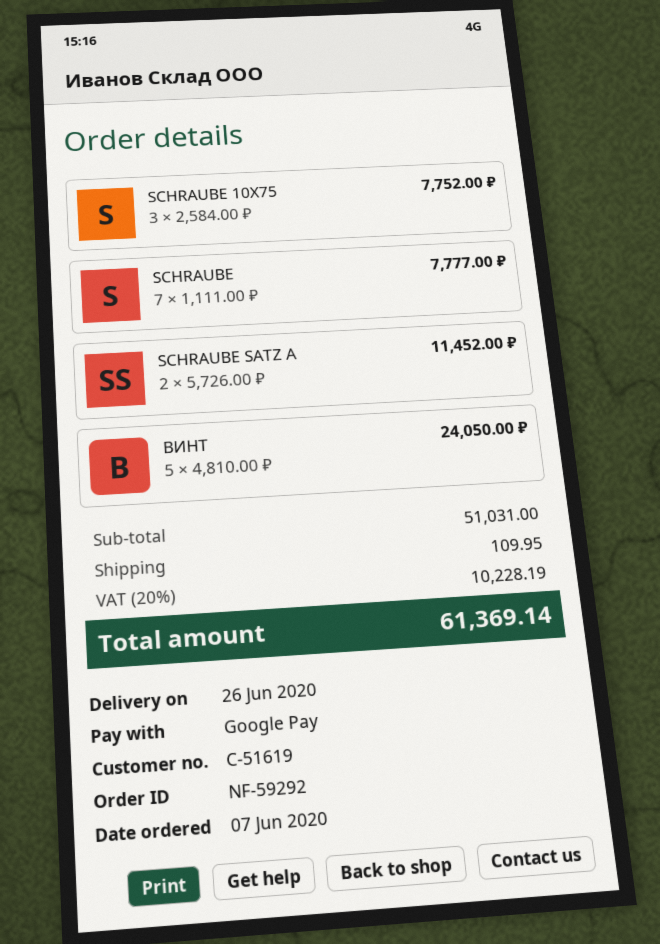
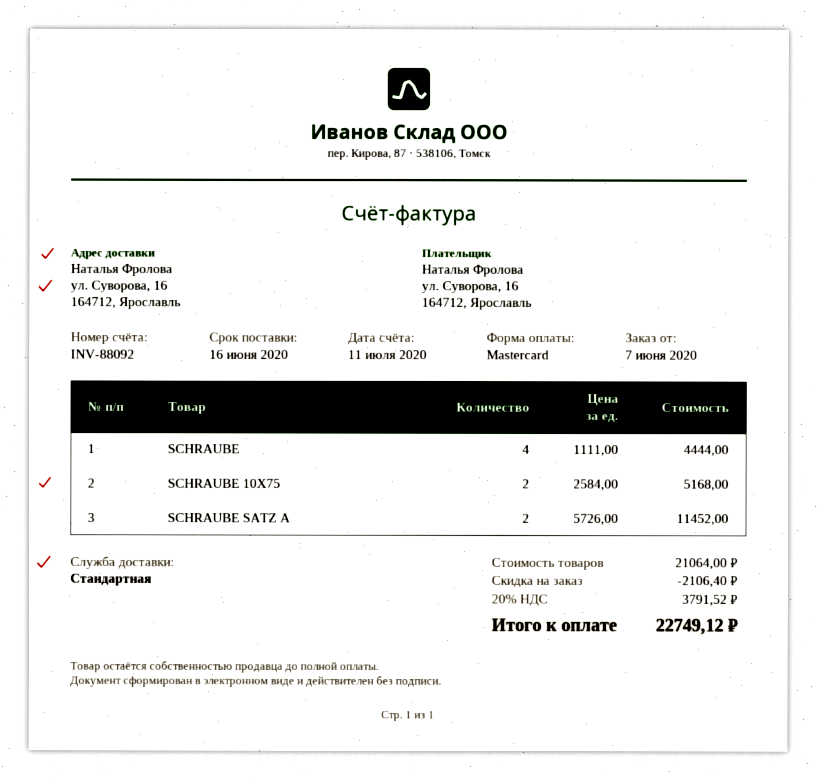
delivery date: 2020-06-26 -> 2020-06-16
payment method: Google Pay -> Mastercard
SCHRAUBE 10X75: 3 x 2584.00 = 7752.00 -> 2 x 2584.00 = 5168.00
SCHRAUBE: 7 x 1111.00 = 7777.00 -> 4 x 1111.00 = 4444.00
ВИНТ: 5 x 4810.00 = 24050.00 -> none
subtotal: 51031.00 -> 21064.00
discount: none -> 2106.40
shipping: 109.95 -> none
tax: 20% = 10228.19 -> 20% = 3791.52
total: 61369.14 -> 22749.12

